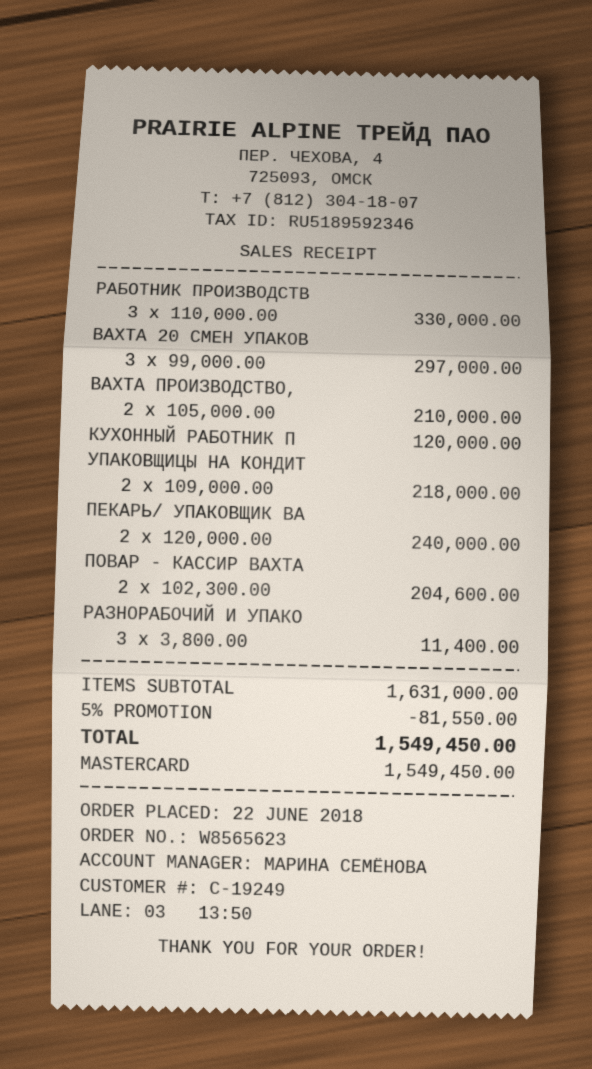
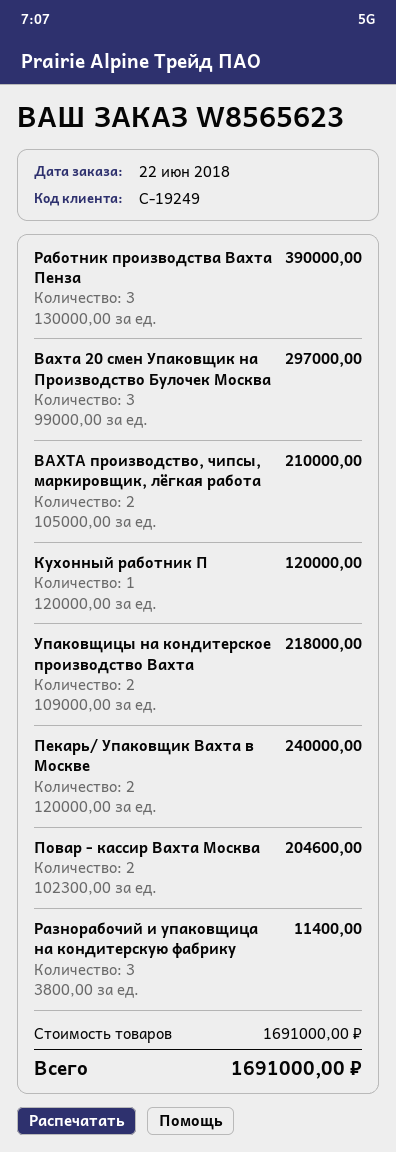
РАБОТНИК ПРОИЗВОДСТВ: 3 x 110000.00 = 330000.00 -> 3 x 130000.00 = 390000.00
subtotal: 1631000.00 -> 1691000.00
discount: 5% = 81550.00 -> none
total: 1549450.00 -> 1691000.00

